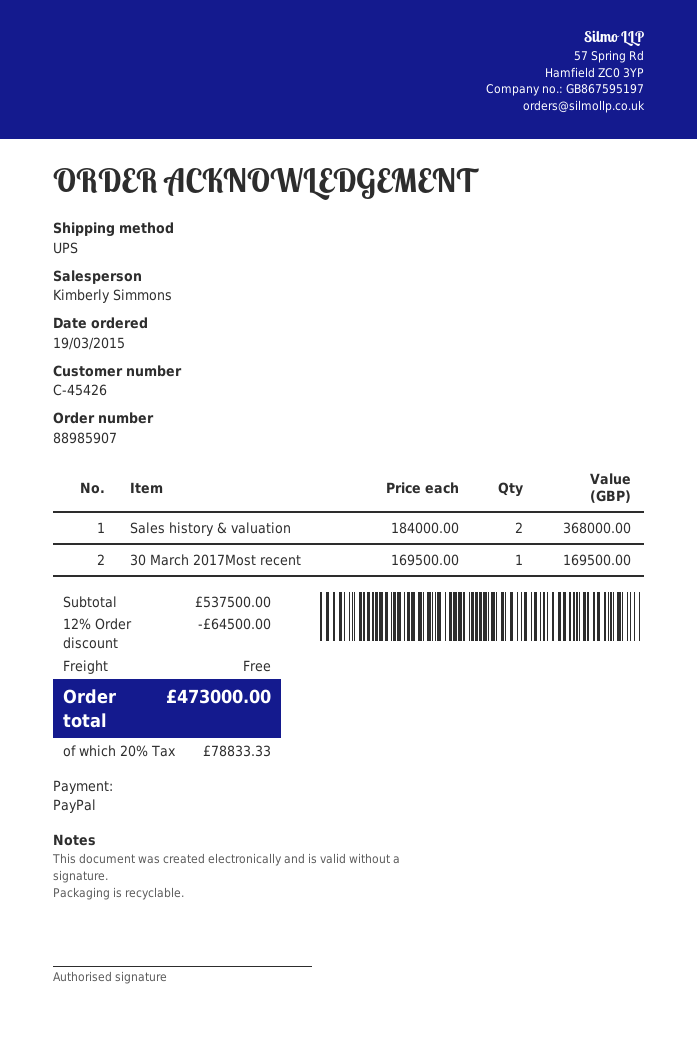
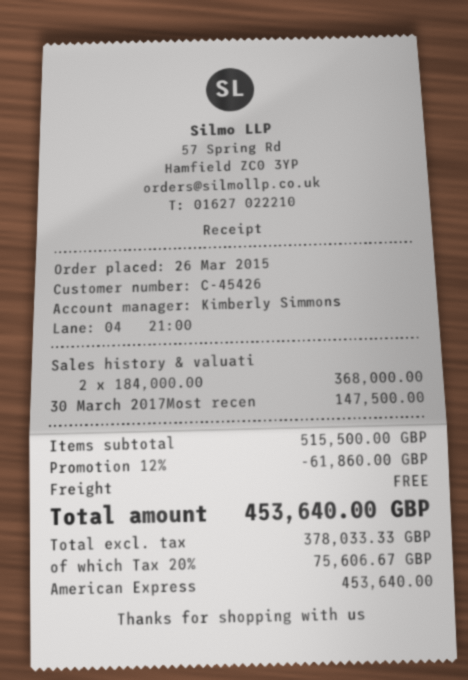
order date: 2015-03-19 -> 2015-03-26
payment method: PayPal -> American Express
30 March 2017Most recent: 1 x 169500.00 = 169500.00 -> 1 x 147500.00 = 147500.00
subtotal: 537500.00 -> 515500.00
discount: 12% = 64500.00 -> 12% = 61860.00
tax: 20% = 78833.33 -> 20% = 75606.67
total: 473000.00 -> 453640.00

